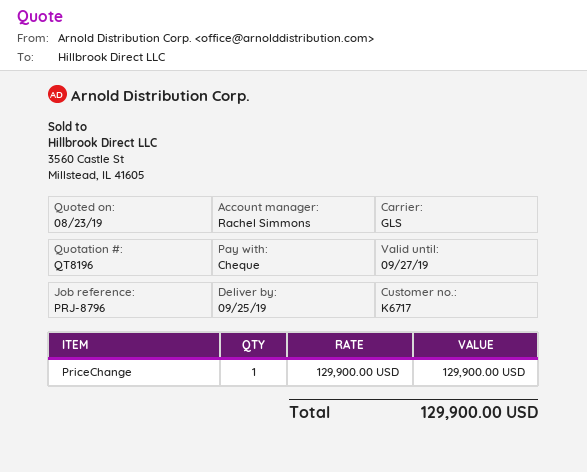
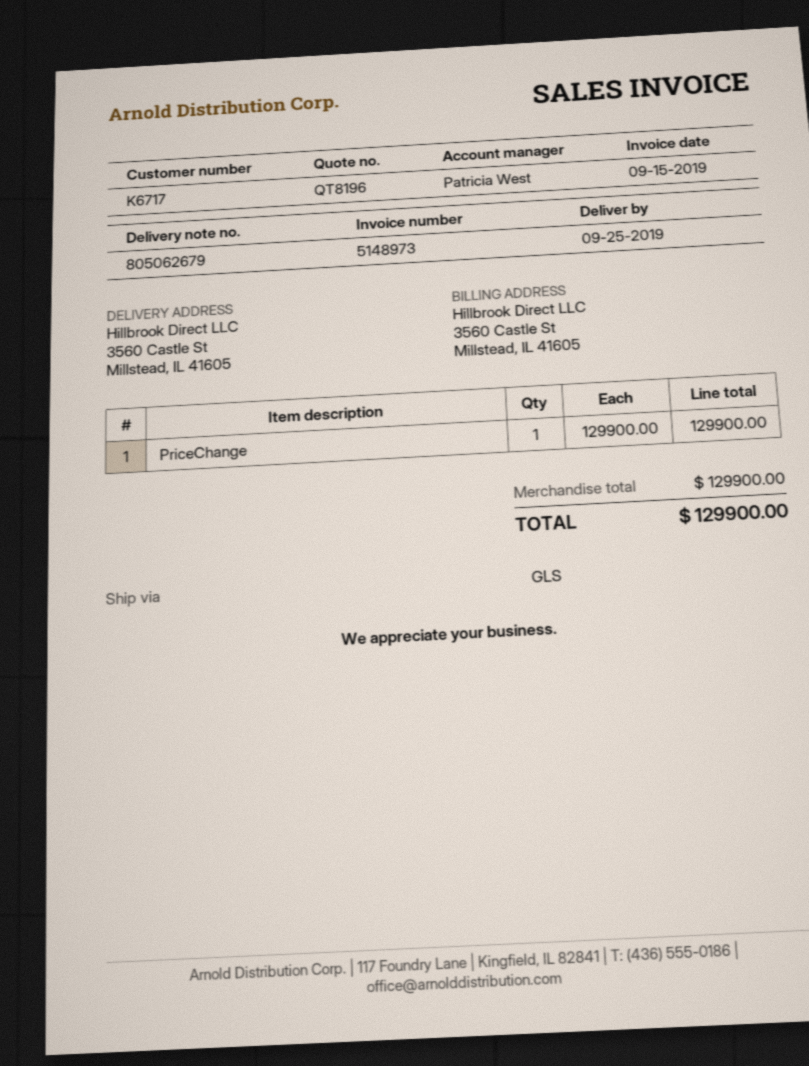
sales rep: Rachel Simmons -> Patricia West

